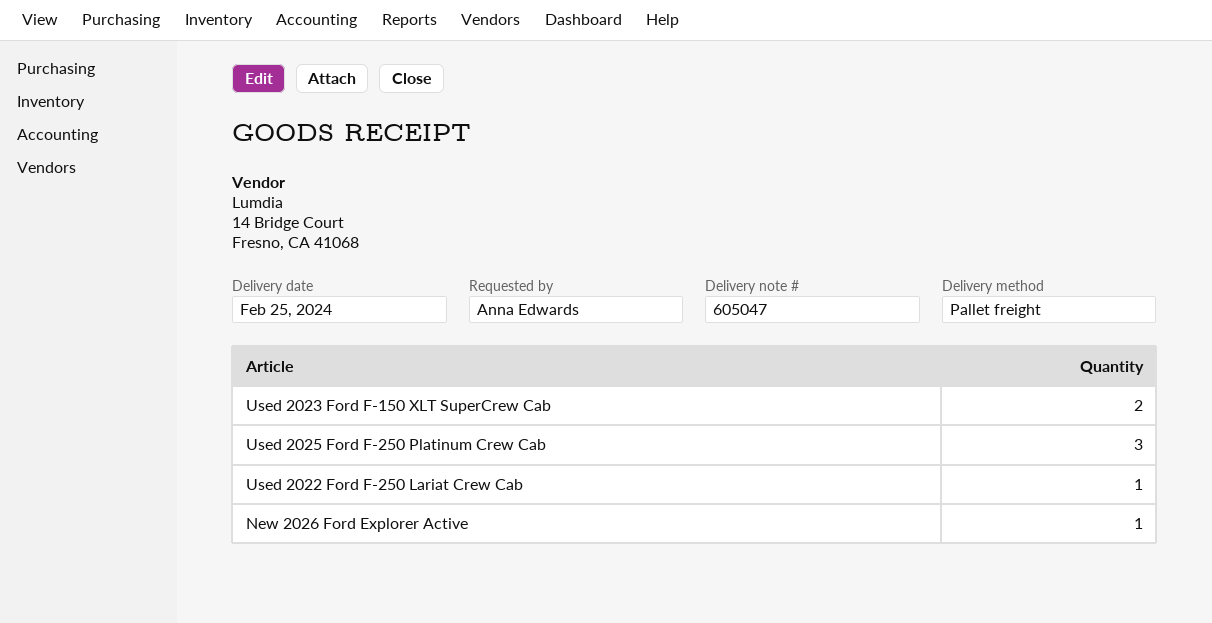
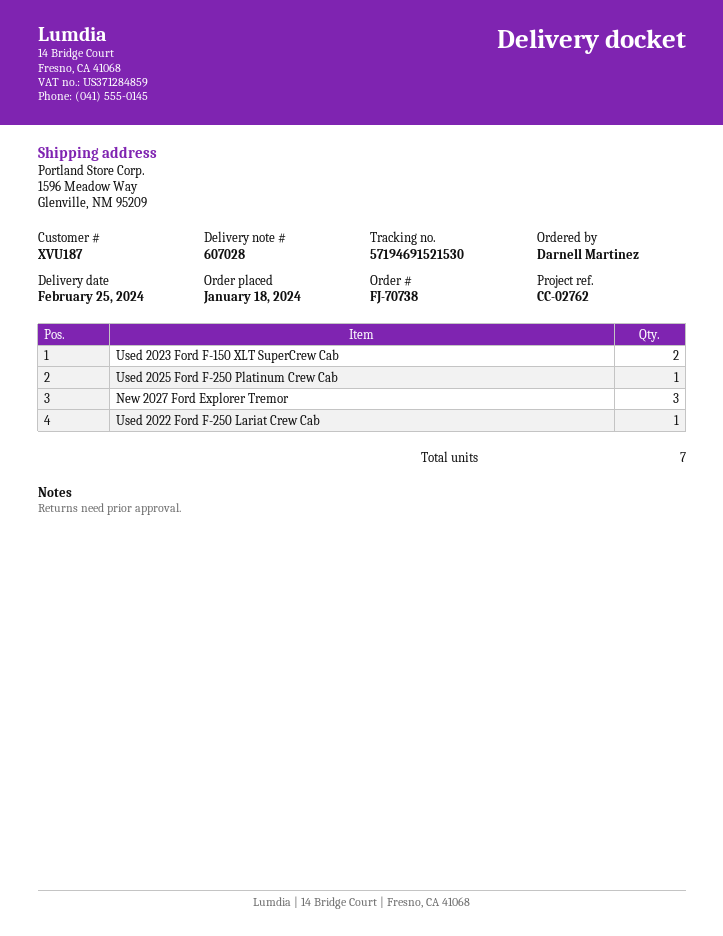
delivery note number: 605047 -> 607028
ordered by: Anna Edwards -> Darnell Martinez
Used 2025 Ford F-250 Platinum Crew Cab: 3 -> 1
New 2026 Ford Explorer Active: 1 -> none
New 2027 Ford Explorer Tremor: none -> 3

